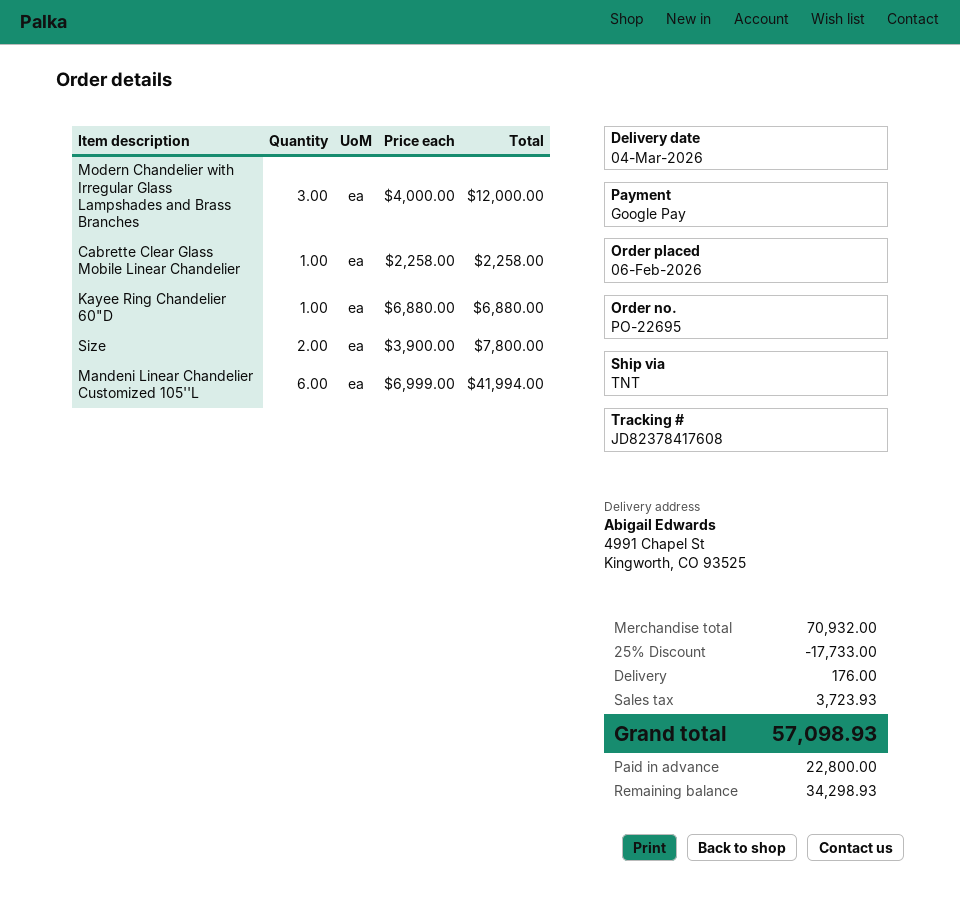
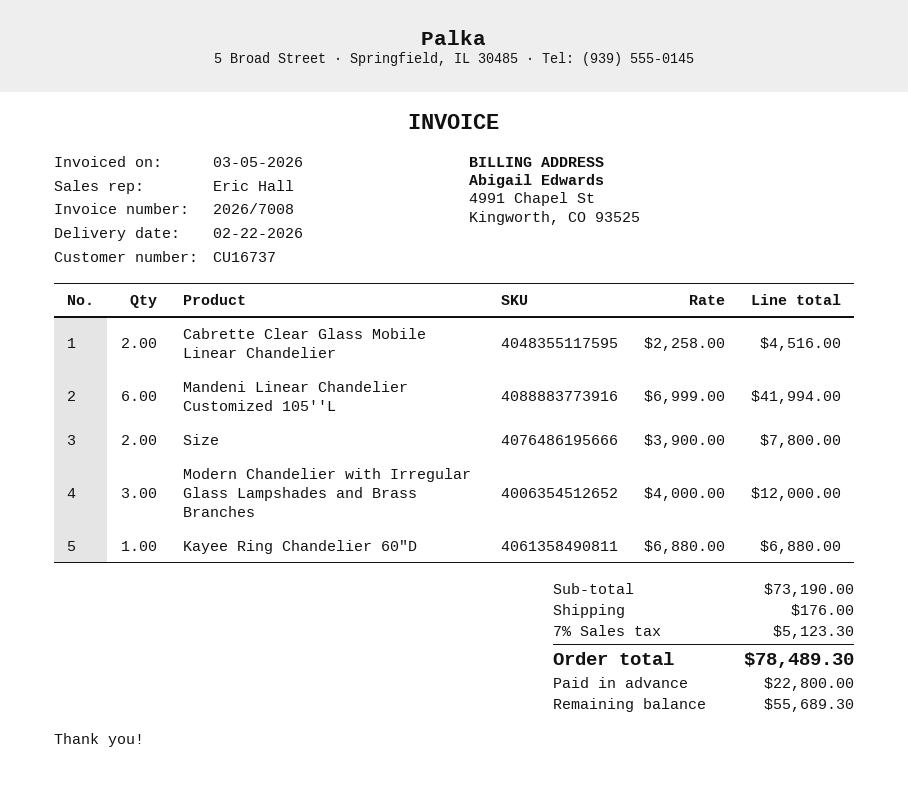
delivery date: 2026-03-04 -> 2026-02-22
Cabrette Clear Glass Mobile Linear Chandelier: 1 x 2258.00 = 2258.00 -> 2 x 2258.00 = 4516.00
subtotal: 70932.00 -> 73190.00
discount: 25% = 17733.00 -> none
tax: 3723.93 -> 5123.30
total: 57098.93 -> 78489.30
balance: 34298.93 -> 55689.30

